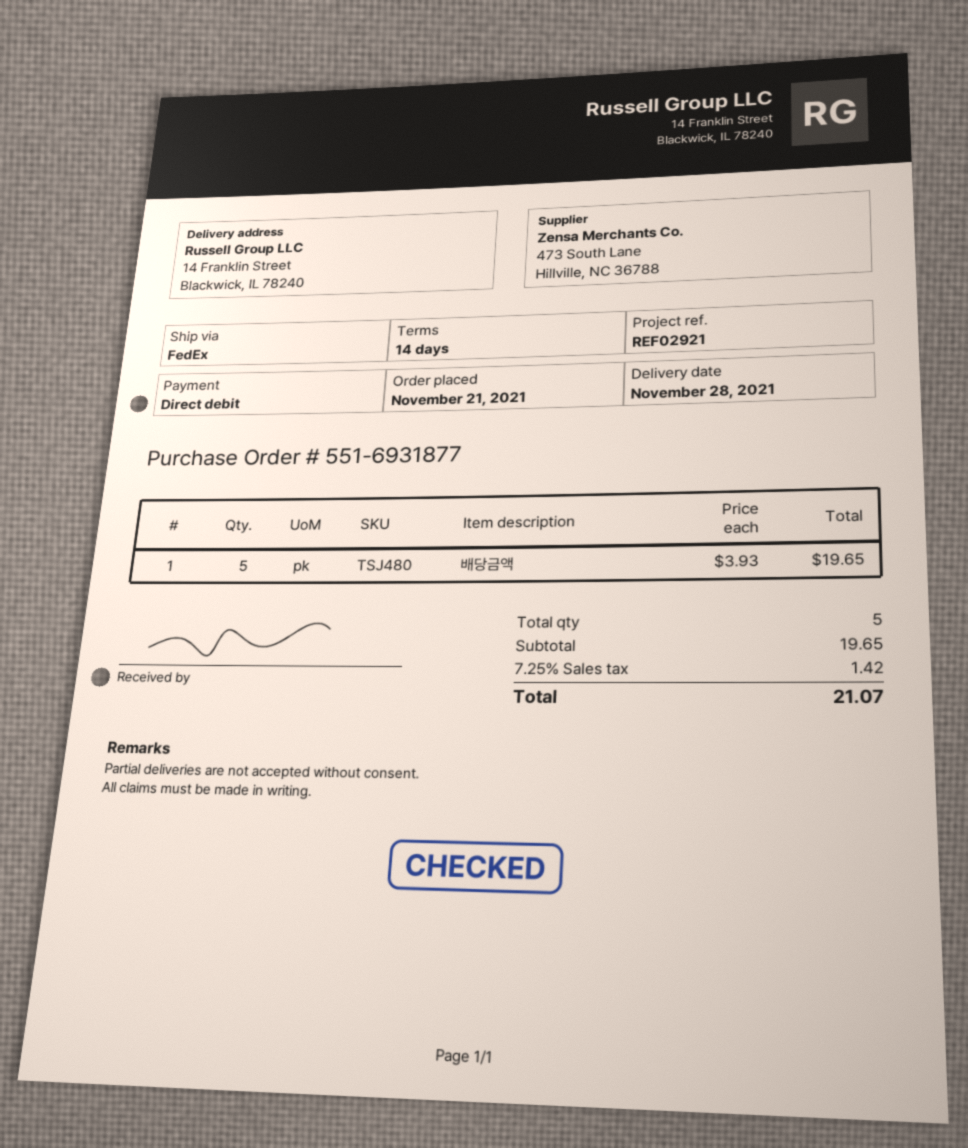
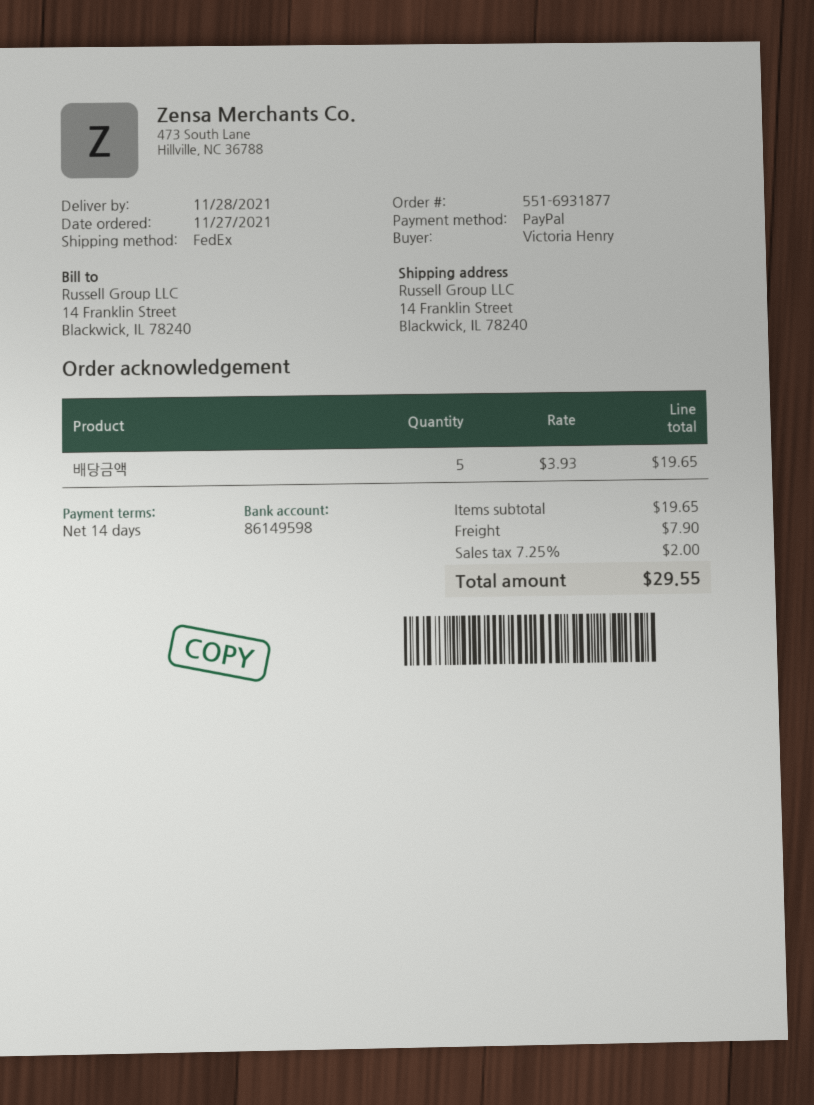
order date: 2021-11-21 -> 2021-11-27
payment method: direct debit -> PayPal
shipping: none -> 7.90
tax: 7.25% = 1.42 -> 7.25% = 2.00
total: 21.07 -> 29.55

